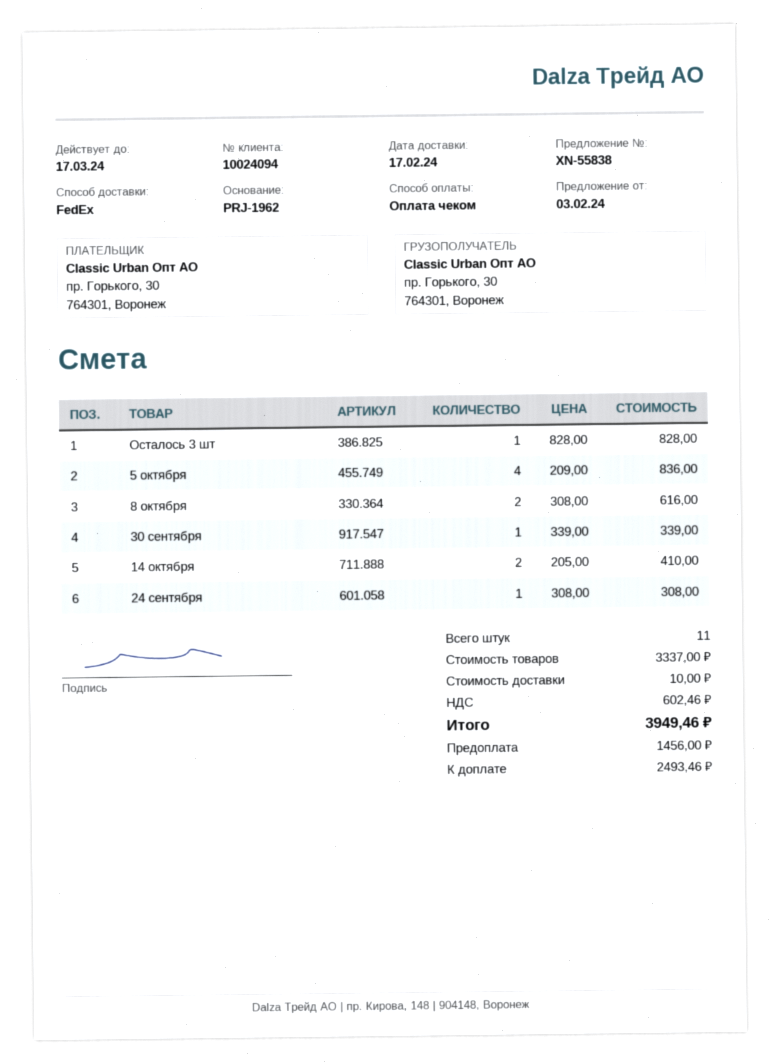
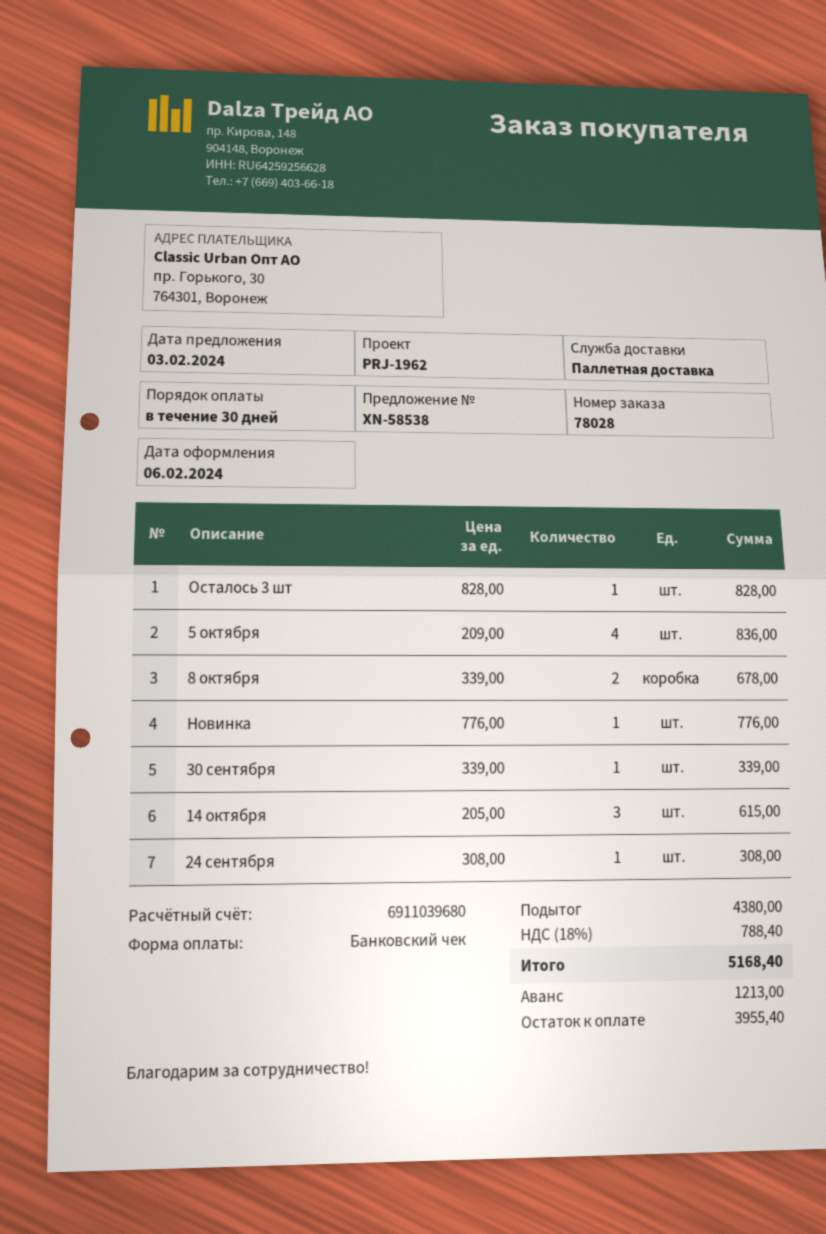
quote number: XN-55838 -> XN-58538
shipping method: FedEx -> pallet freight
8 октября: 2 x 308.00 = 616.00 -> 2 x 339.00 = 678.00
14 октября: 2 x 205.00 = 410.00 -> 3 x 205.00 = 615.00
Новинка: none -> 1 x 776.00 = 776.00
subtotal: 3337.00 -> 4380.00
shipping: 10.00 -> none
tax: 602.46 -> 788.40
total: 3949.46 -> 5168.40
deposit: 1456.00 -> 1213.00
balance: 2493.46 -> 3955.40

